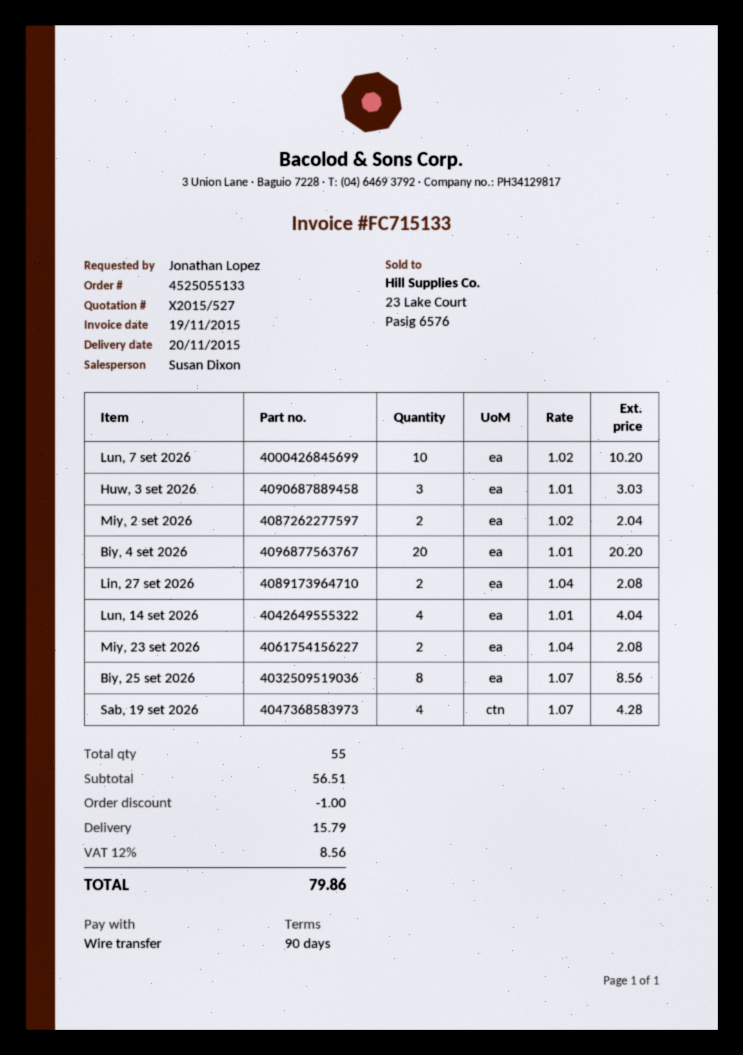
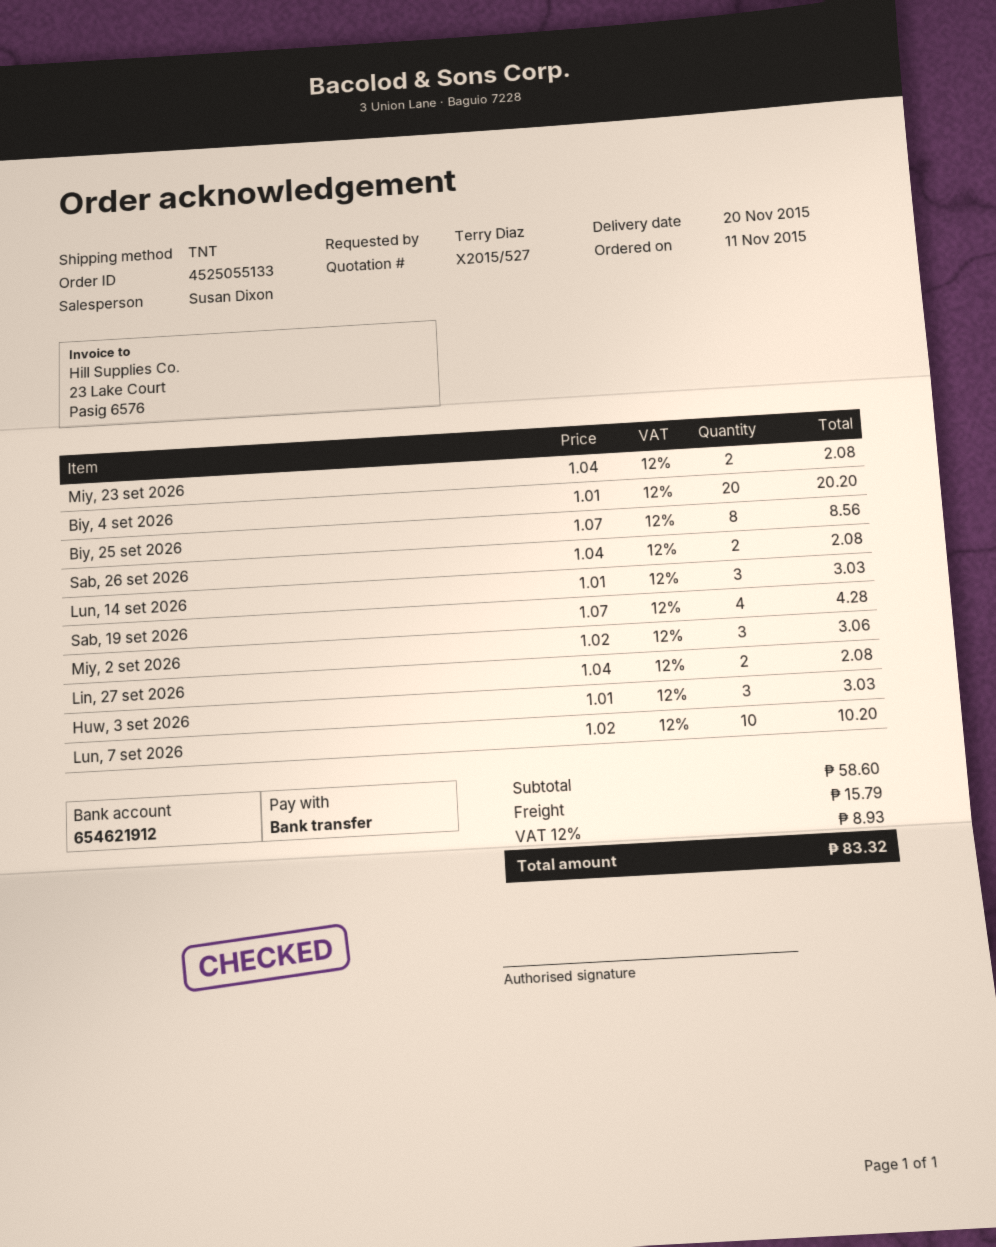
ordered by: Jonathan Lopez -> Terry Diaz
Miy, 2 set 2026: 2 x 1.02 = 2.04 -> 3 x 1.02 = 3.06
Lun, 14 set 2026: 4 x 1.01 = 4.04 -> 3 x 1.01 = 3.03
Sab, 26 set 2026: none -> 2 x 1.04 = 2.08
subtotal: 56.51 -> 58.60
discount: 1.00 -> none
tax: 12% = 8.56 -> 12% = 8.93
total: 79.86 -> 83.32

